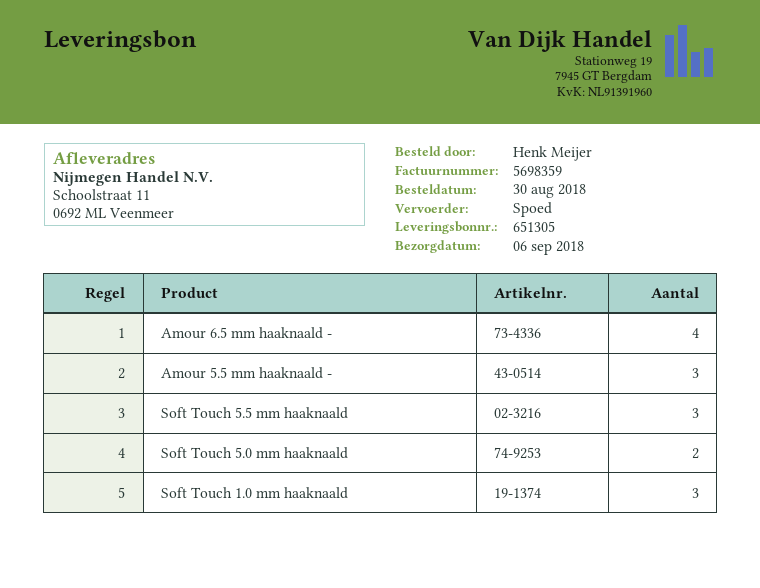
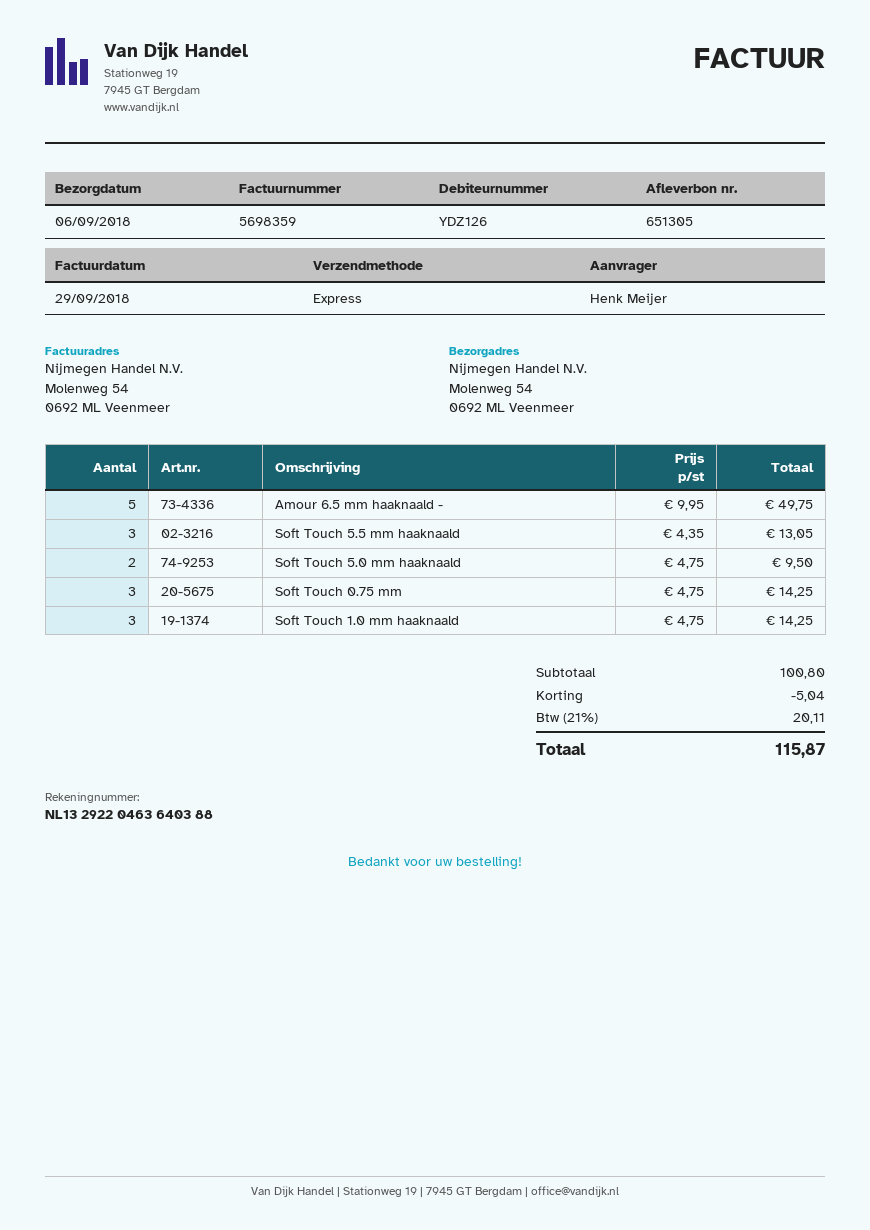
ship to: Schoolstraat 11, 0692 ML Veenmeer -> Molenweg 54, 0692 ML Veenmeer
Amour 6.5 mm haaknaald -: 4 -> 5
Amour 5.5 mm haaknaald -: 3 -> none
Soft Touch 0.75 mm: none -> 3

